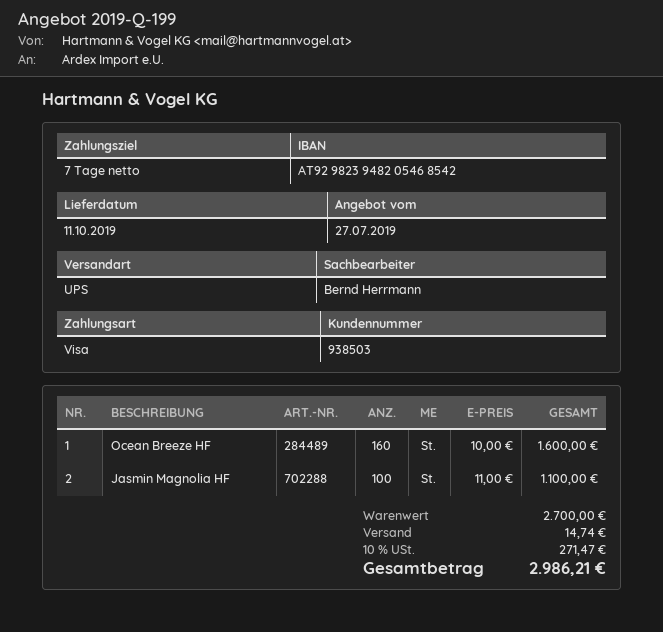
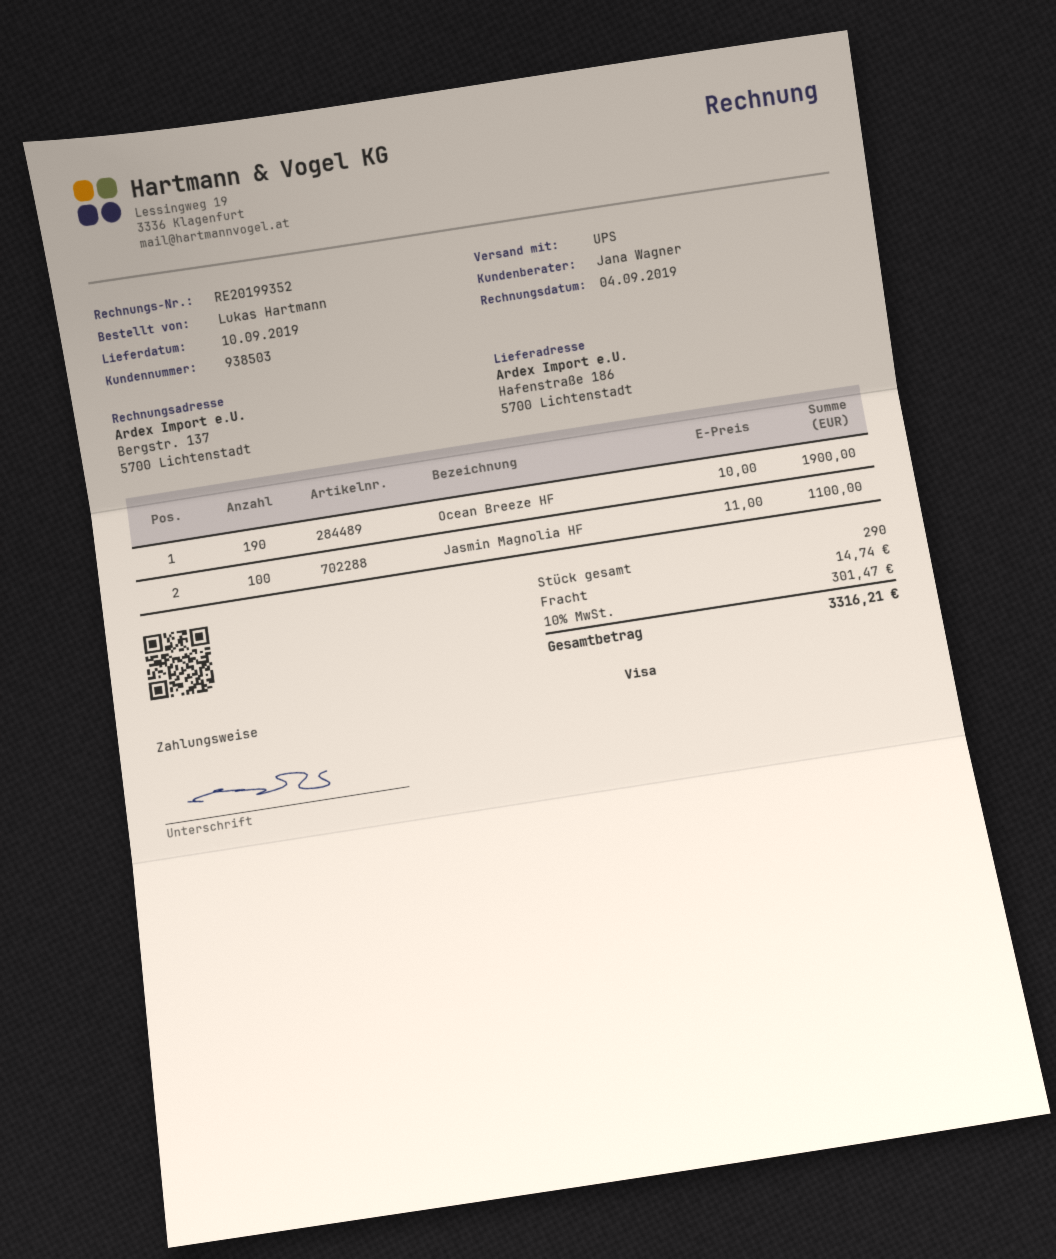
delivery date: 2019-10-11 -> 2019-09-10
sales rep: Bernd Herrmann -> Jana Wagner
Ocean Breeze HF: 160 x 10.00 = 1600.00 -> 190 x 10.00 = 1900.00
tax: 10% = 271.47 -> 10% = 301.47
total: 2986.21 -> 3316.21

